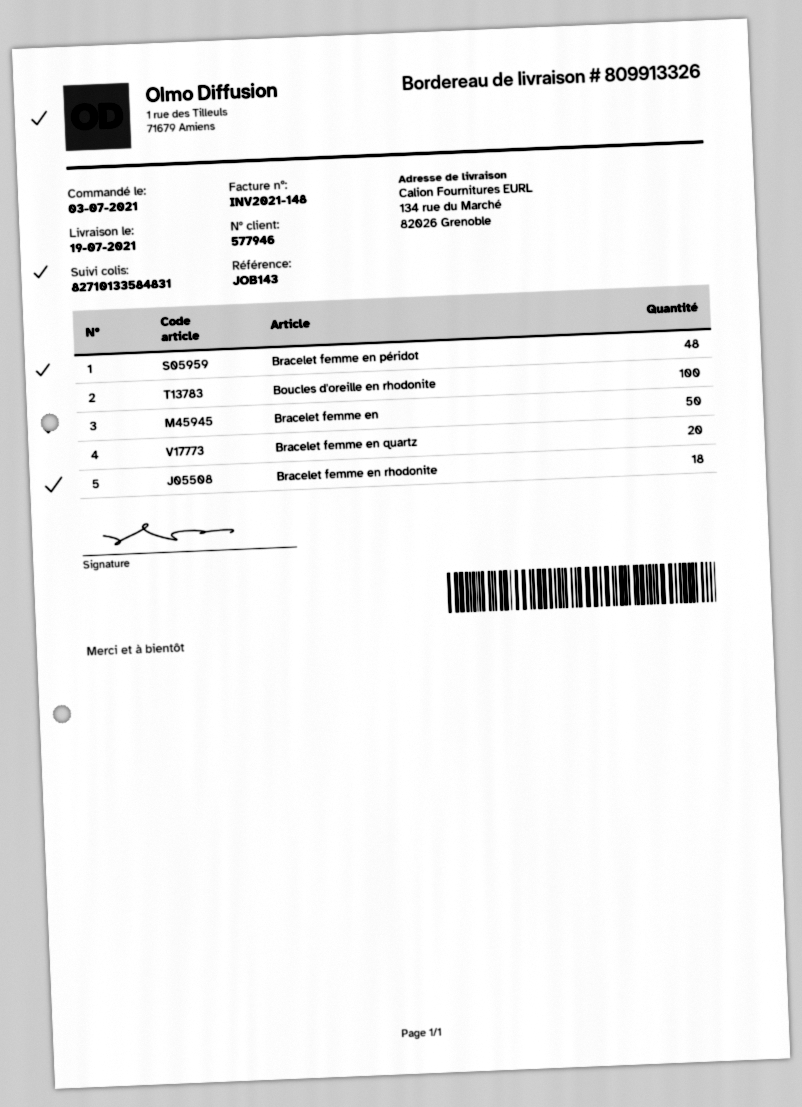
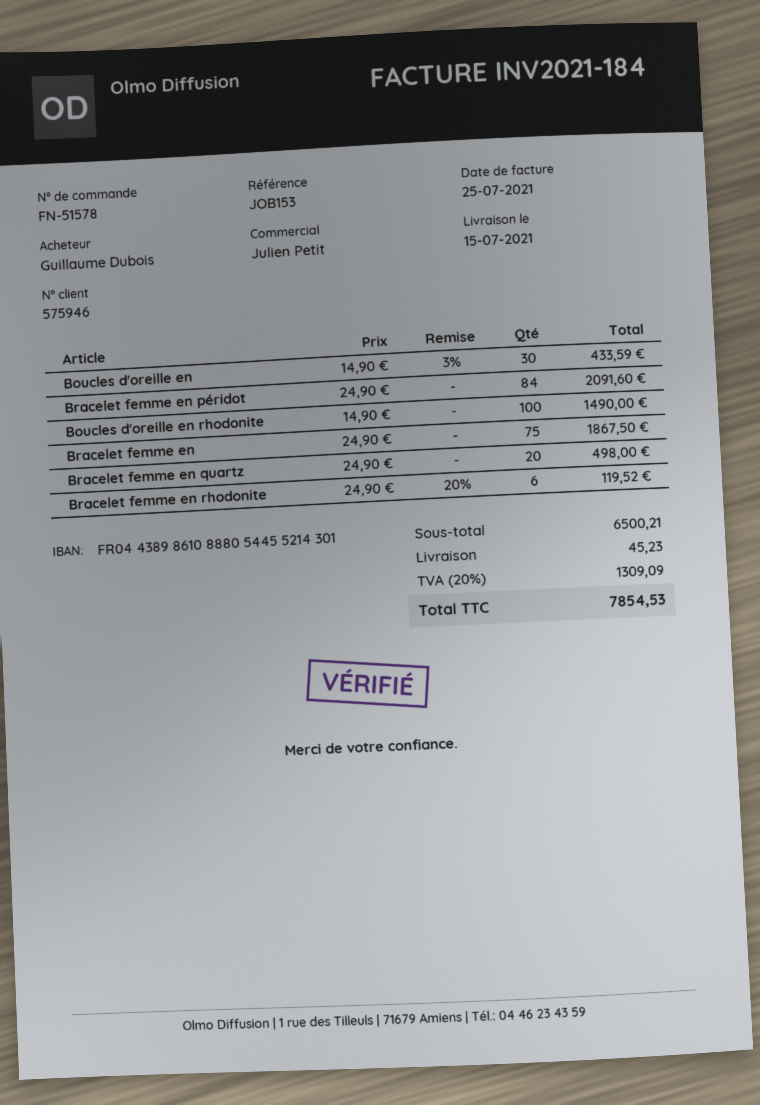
delivery date: 2021-07-19 -> 2021-07-15
invoice number: INV2021-148 -> INV2021-184
customer number: 577946 -> 575946
reference: JOB143 -> JOB153
Bracelet femme en péridot: 48 -> 84
Bracelet femme en: 50 -> 75
Bracelet femme en rhodonite: 18 -> 6
Boucles d'oreille en: none -> 30

